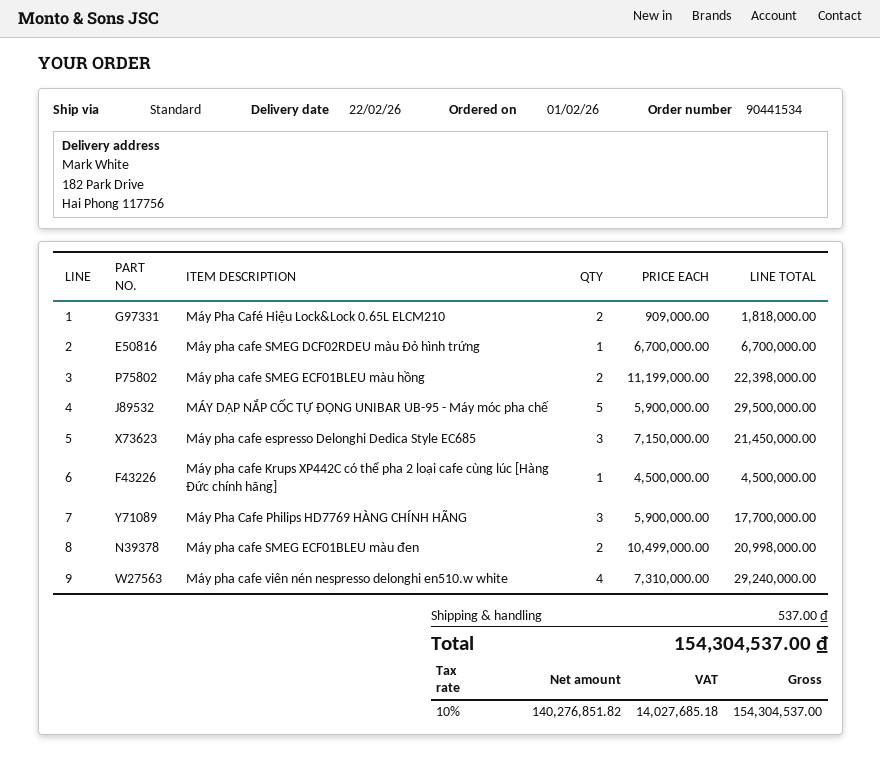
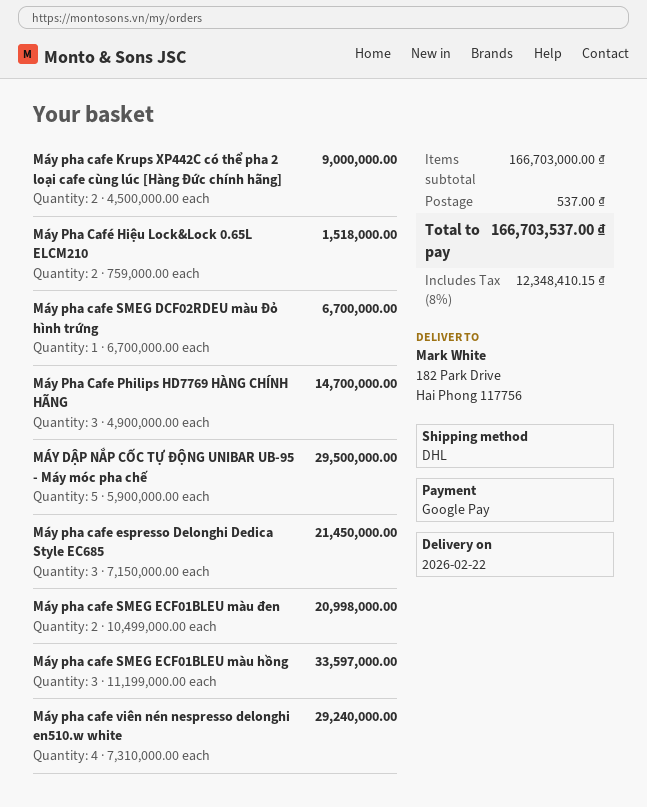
shipping method: standard -> DHL
Máy Pha Café Hiệu Lock&Lock 0.65L ELCM210: 2 x 909000.00 = 1818000.00 -> 2 x 759000.00 = 1518000.00
Máy pha cafe SMEG ECF01BLEU màu hồng: 2 x 11199000.00 = 22398000.00 -> 3 x 11199000.00 = 33597000.00
Máy pha cafe Krups XP442C có thể pha 2 loại cafe cùng lúc [Hàng Đức chính hãng]: 1 x 4500000.00 = 4500000.00 -> 2 x 4500000.00 = 9000000.00
Máy Pha Cafe Philips HD7769 HÀNG CHÍNH HÃNG: 3 x 5900000.00 = 17700000.00 -> 3 x 4900000.00 = 14700000.00
tax: 10% = 14027685.18 -> 8% = 12348410.15
total: 154304537.00 -> 166703537.00

